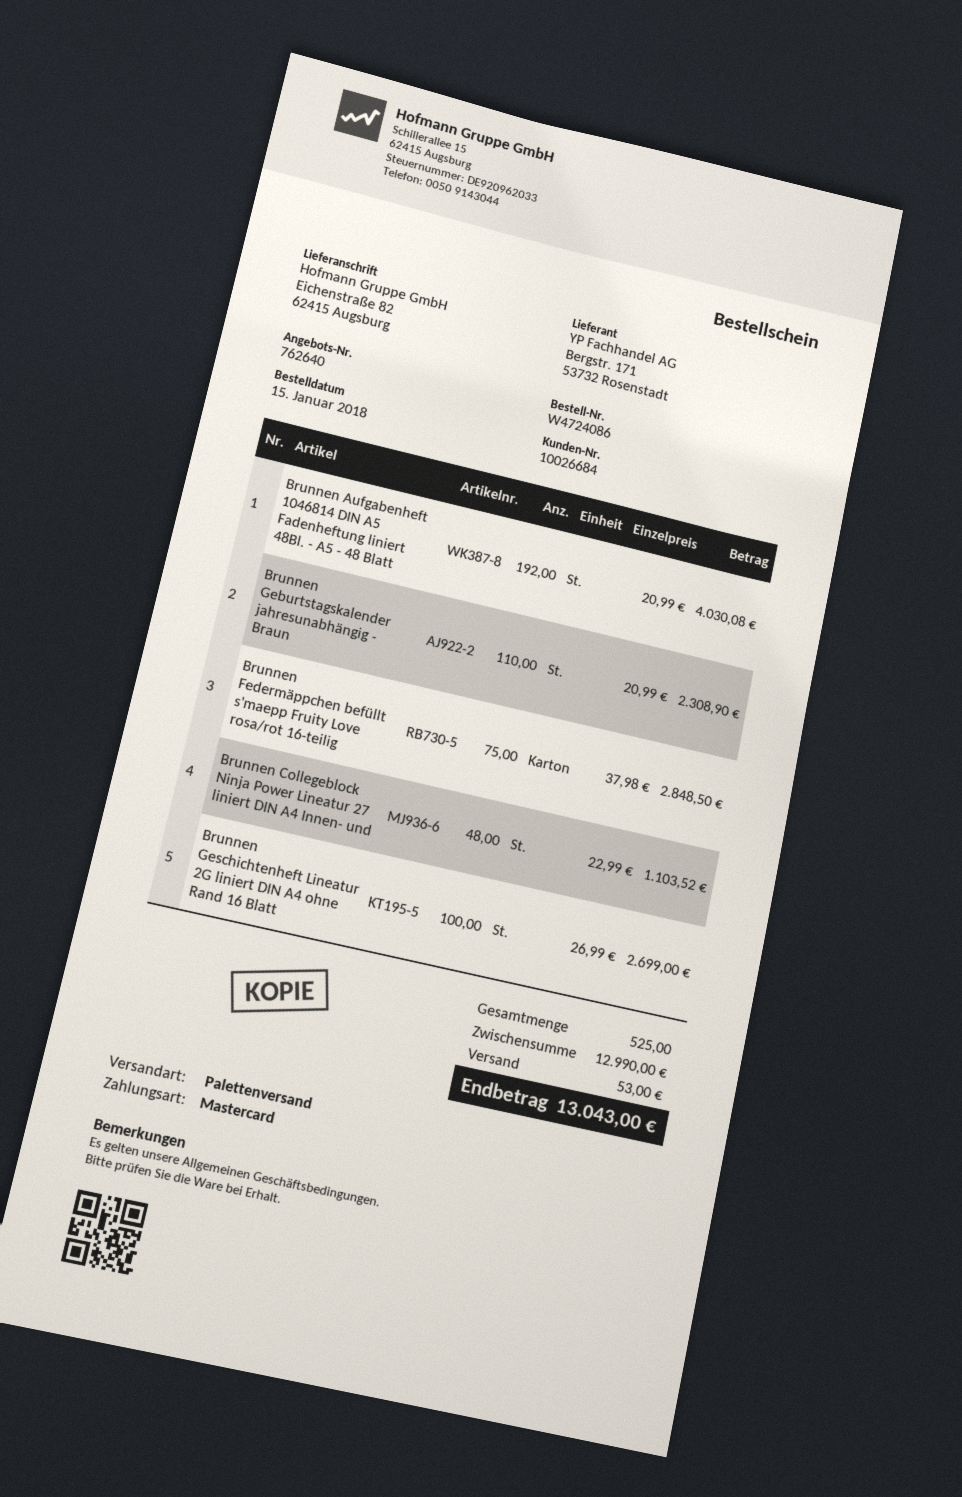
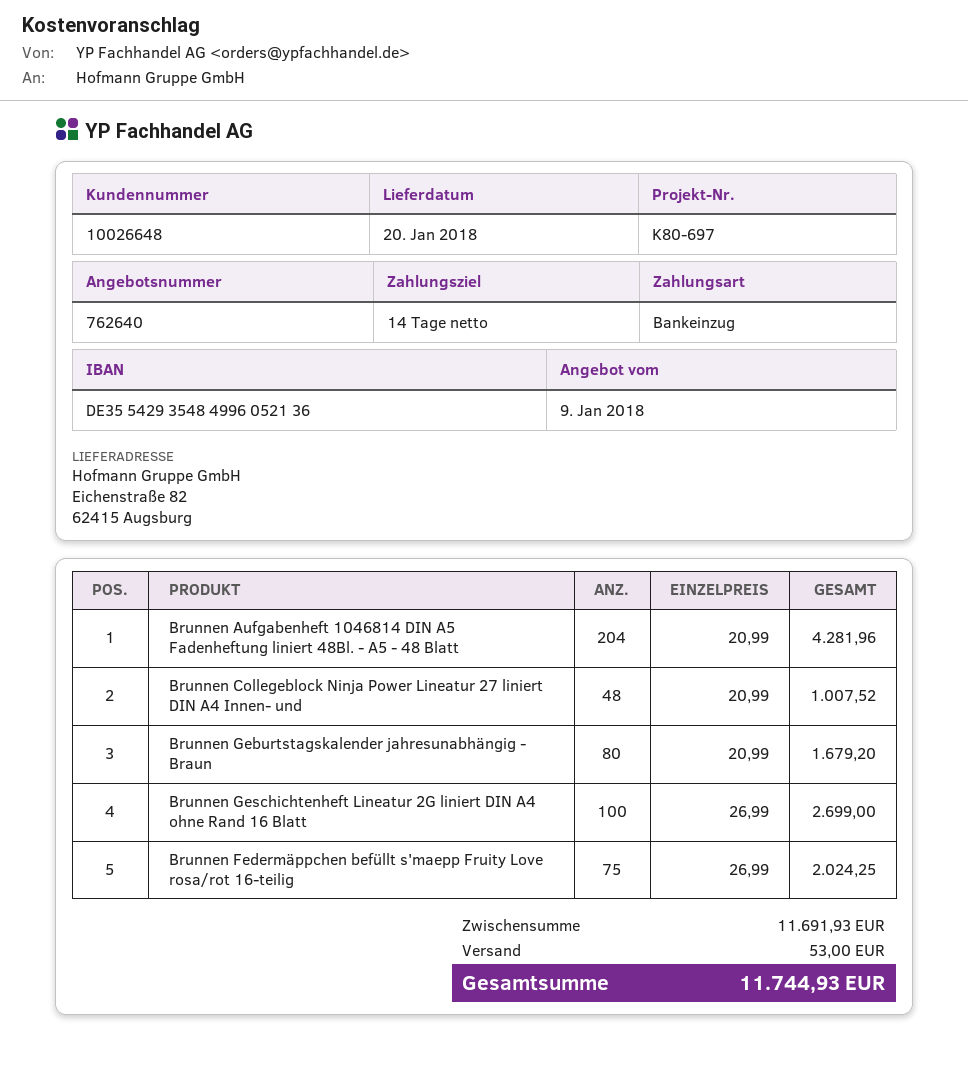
customer number: 10026684 -> 10026648
payment method: Mastercard -> direct debit
Brunnen Aufgabenheft 1046814 DIN A5 Fadenheftung liniert 48Bl. - A5 - 48 Blatt: 192 x 20.99 = 4030.08 -> 204 x 20.99 = 4281.96
Brunnen Geburtstagskalender jahresunabhängig - Braun: 110 x 20.99 = 2308.90 -> 80 x 20.99 = 1679.20
Brunnen Federmäppchen befüllt s'maepp Fruity Love rosa/rot 16-teilig: 75 x 37.98 = 2848.50 -> 75 x 26.99 = 2024.25
Brunnen Collegeblock Ninja Power Lineatur 27 liniert DIN A4 Innen- und: 48 x 22.99 = 1103.52 -> 48 x 20.99 = 1007.52
subtotal: 12990.00 -> 11691.93
total: 13043.00 -> 11744.93

